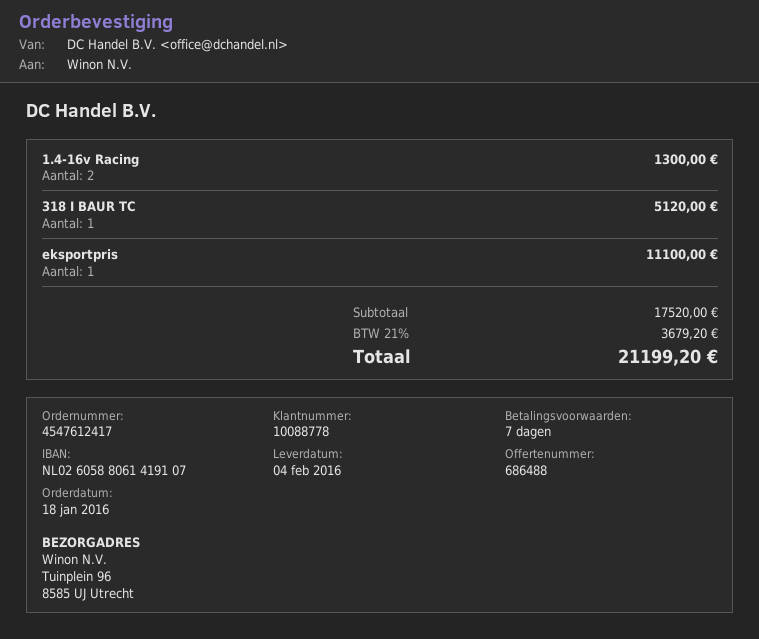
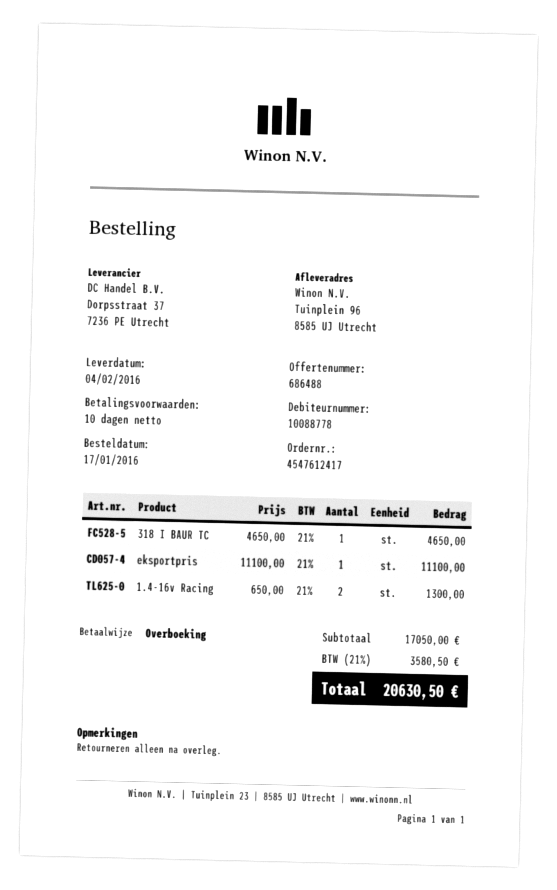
order date: 2016-01-18 -> 2016-01-17
payment terms: 7 days -> 10 days
318 I BAUR TC: 1 for 5120.00 -> 1 for 4650.00
subtotal: 17520.00 -> 17050.00
tax: 21% = 3679.20 -> 21% = 3580.50
total: 21199.20 -> 20630.50

